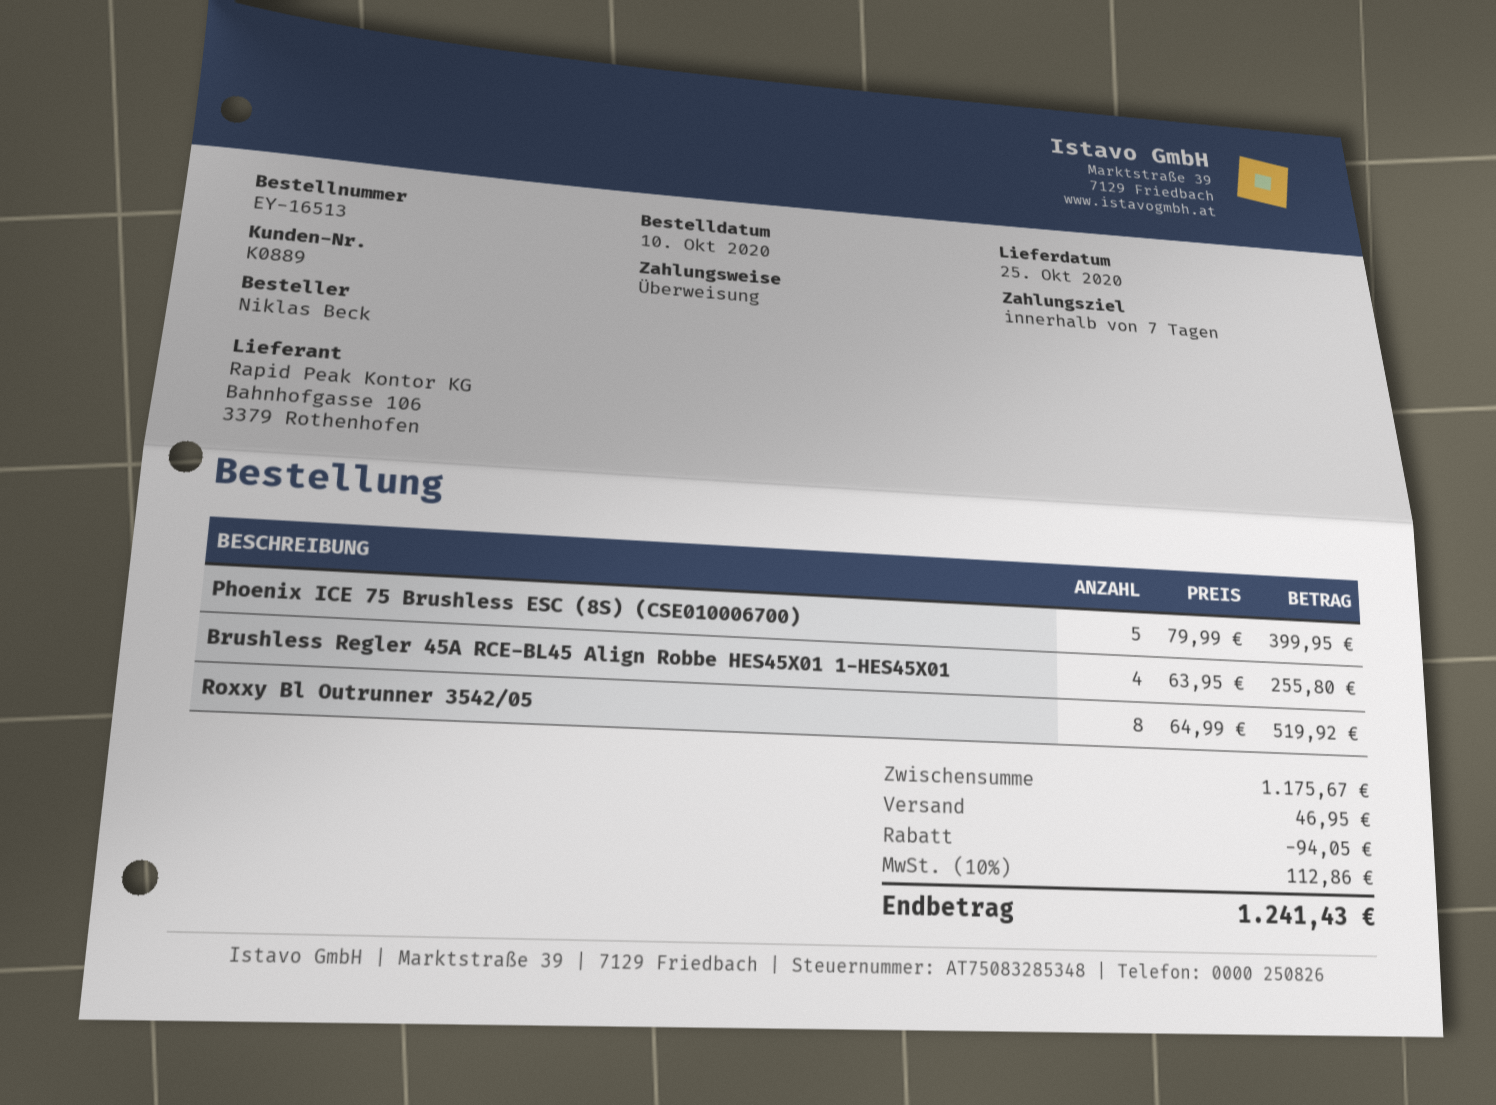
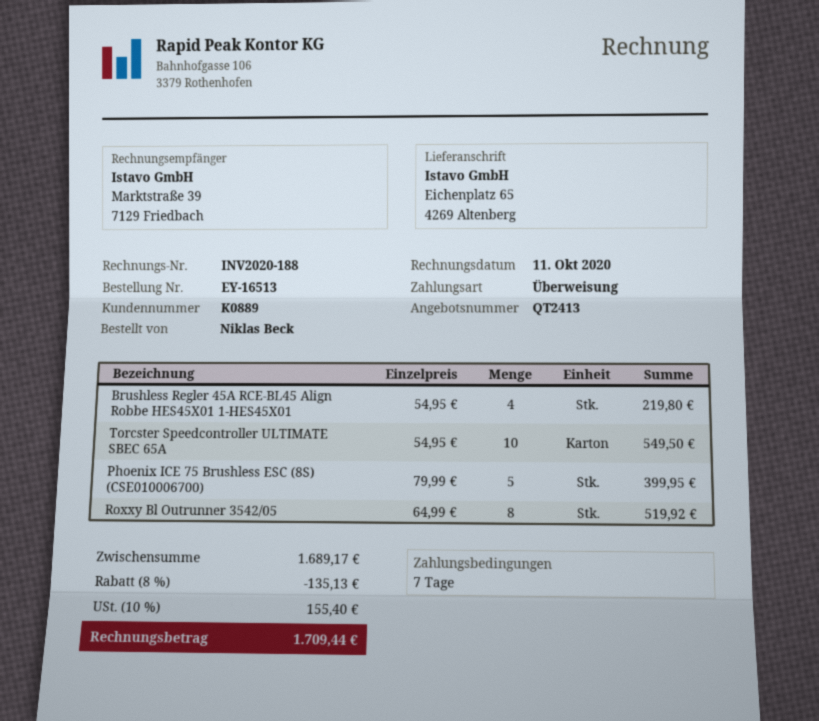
Brushless Regler 45A RCE-BL45 Align Robbe HES45X01 1-HES45X01: 4 x 63.95 = 255.80 -> 4 x 54.95 = 219.80
Torcster Speedcontroller ULTIMATE SBEC 65A: none -> 10 x 54.95 = 549.50
subtotal: 1175.67 -> 1689.17
discount: 94.05 -> 135.13
shipping: 46.95 -> none
tax: 10% = 112.86 -> 10% = 155.40
total: 1241.43 -> 1709.44

